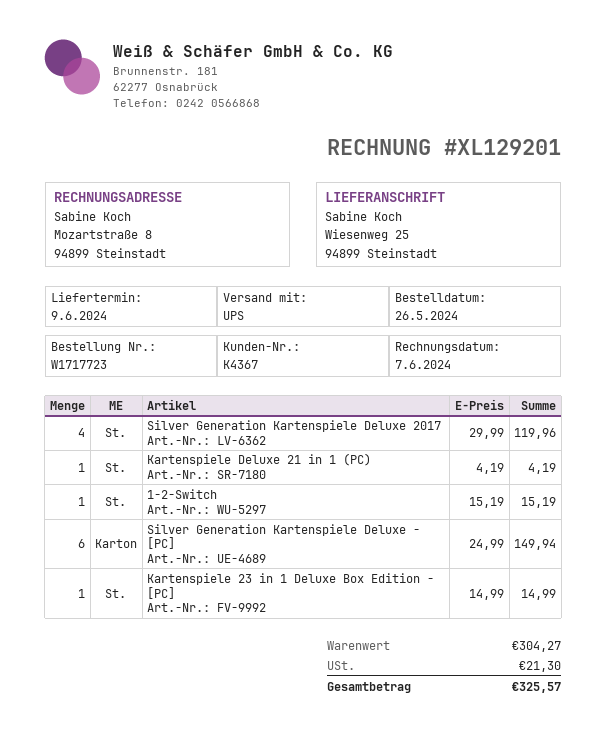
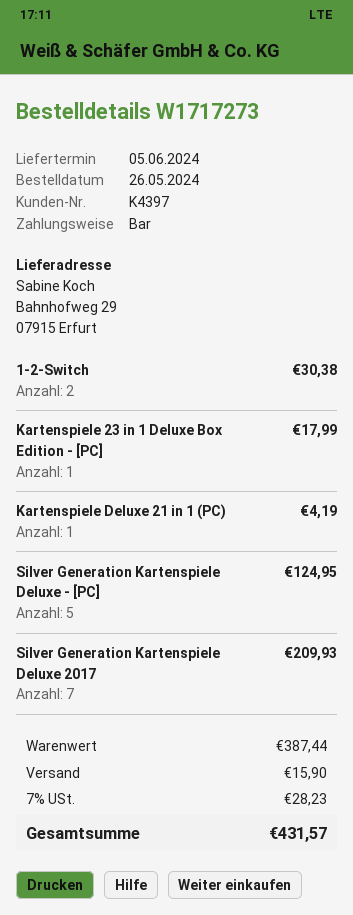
order number: W1717723 -> W1717273
delivery date: 2024-06-09 -> 2024-06-05
customer number: K4367 -> K4397
ship to: Wiesenweg 25, 94899 Steinstadt -> Bahnhofweg 29, 07915 Erfurt
Silver Generation Kartenspiele Deluxe 2017: 4 for 119.96 -> 7 for 209.93
1-2-Switch: 1 for 15.19 -> 2 for 30.38
Silver Generation Kartenspiele Deluxe - [PC]: 6 for 149.94 -> 5 for 124.95
Kartenspiele 23 in 1 Deluxe Box Edition - [PC]: 1 for 14.99 -> 1 for 17.99
subtotal: 304.27 -> 387.44
shipping: none -> 15.90
tax: 21.30 -> 28.23
total: 325.57 -> 431.57

